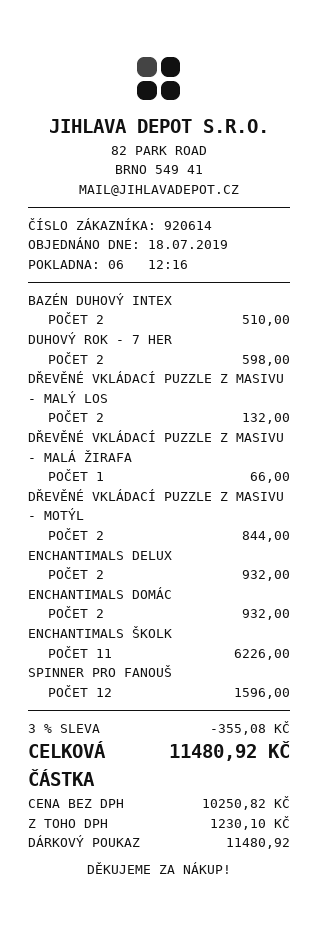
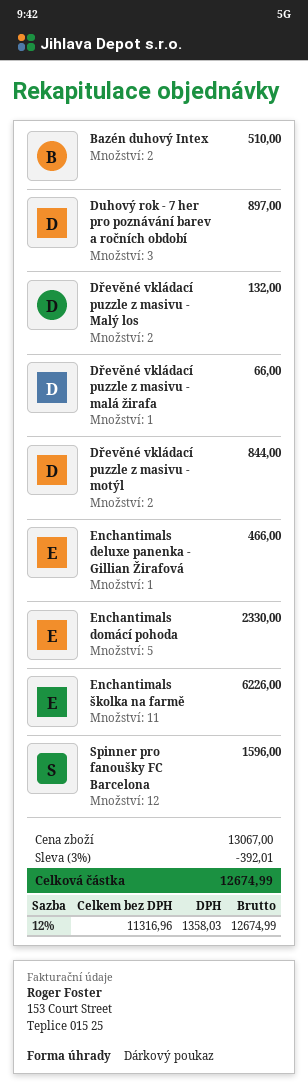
DUHOVÝ ROK - 7 HER: 2 for 598.00 -> 3 for 897.00
ENCHANTIMALS DELUX: 2 for 932.00 -> 1 for 466.00
ENCHANTIMALS DOMÁC: 2 for 932.00 -> 5 for 2330.00
discount: 3% = 355.08 -> 3% = 392.01
net: 10250.82 -> 11316.96
tax: 1230.10 -> 1358.03
total: 11480.92 -> 12674.99

